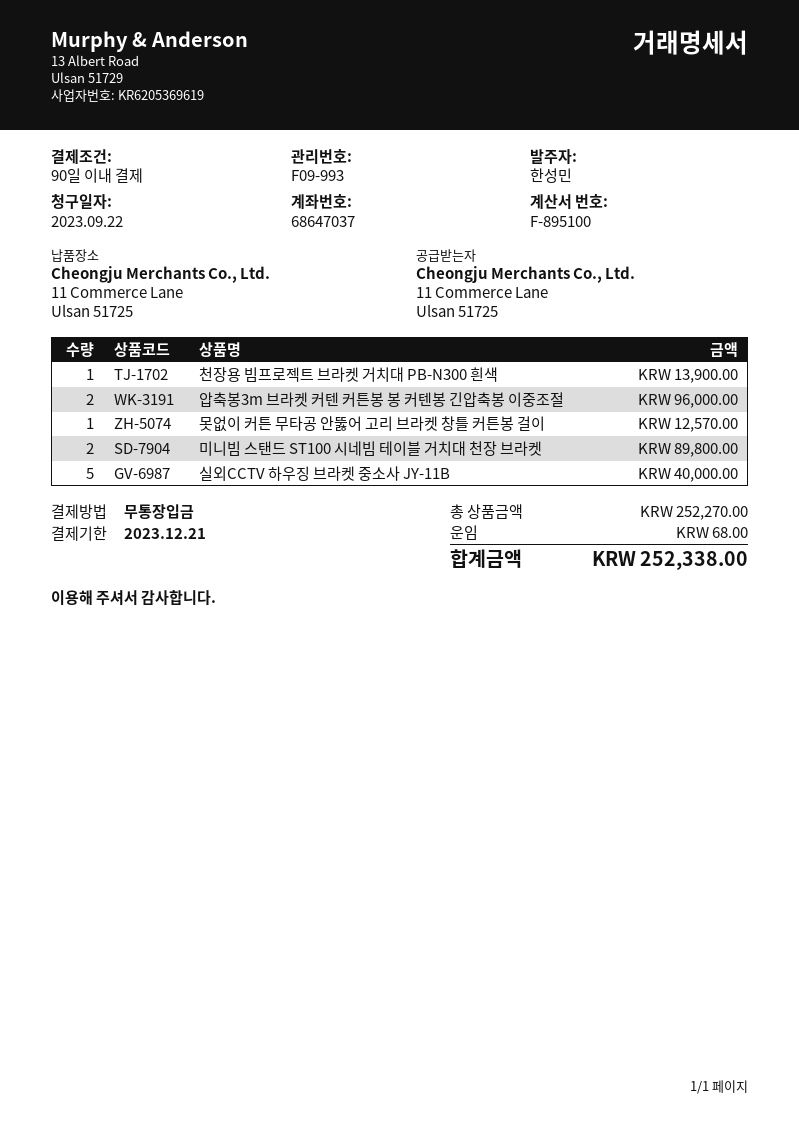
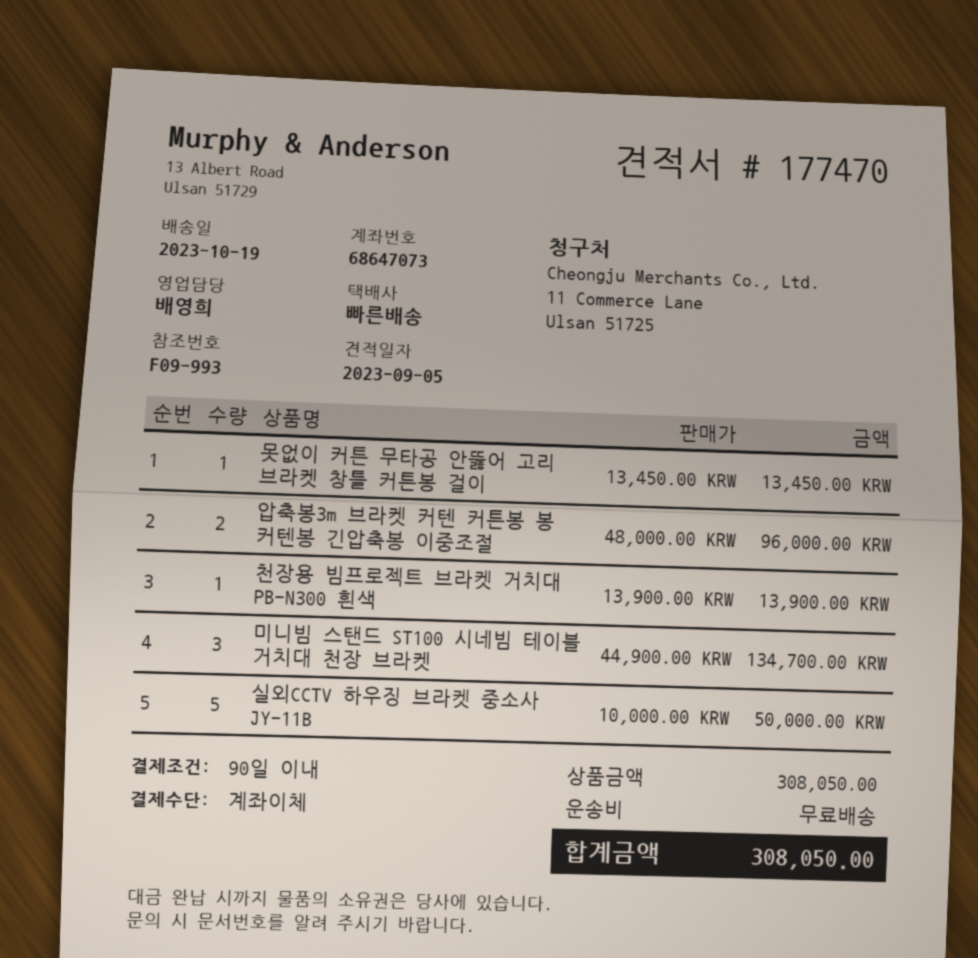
bank account: 68647037 -> 68647073
못없이 커튼 무타공 안뚫어 고리 브라켓 창틀 커튼봉 걸이: 1 for 12570.00 -> 1 for 13450.00
미니빔 스탠드 ST100 시네빔 테이블 거치대 천장 브라켓: 2 for 89800.00 -> 3 for 134700.00
실외CCTV 하우징 브라켓 중소사 JY-11B: 5 for 40000.00 -> 5 for 50000.00
subtotal: 252270.00 -> 308050.00
shipping: 68.00 -> 0.00
total: 252338.00 -> 308050.00

